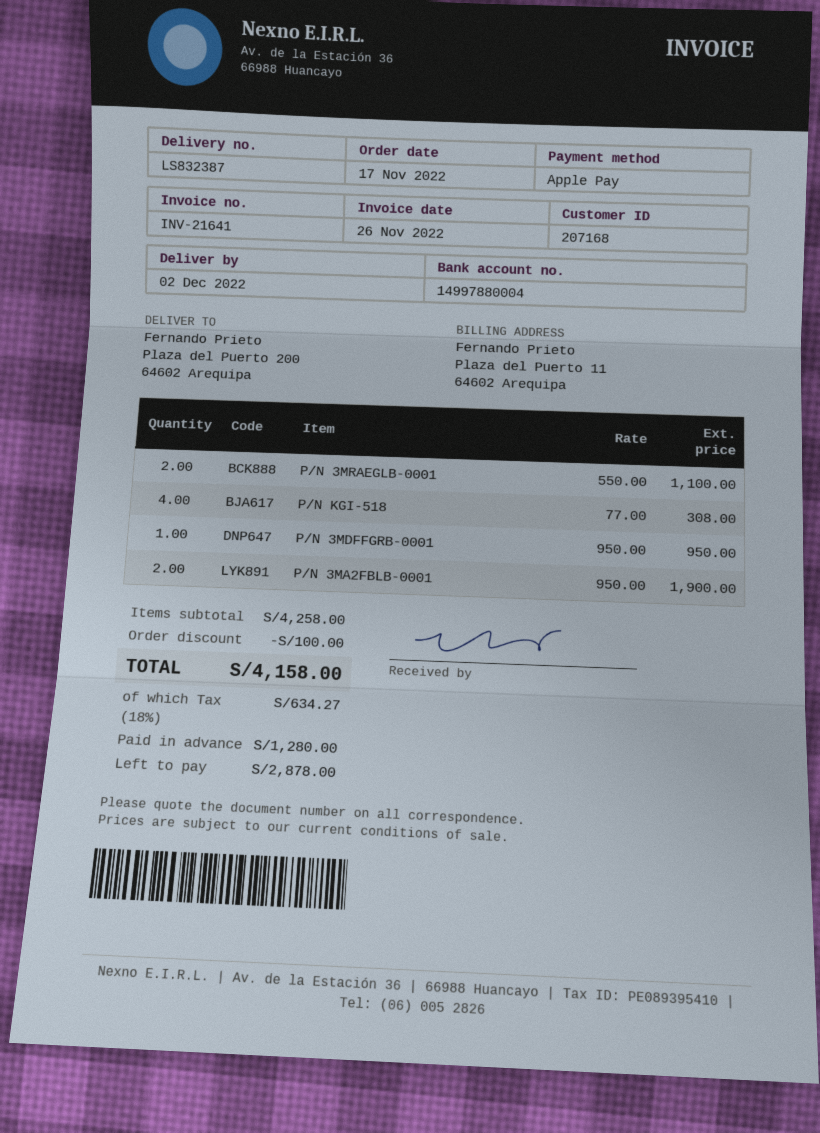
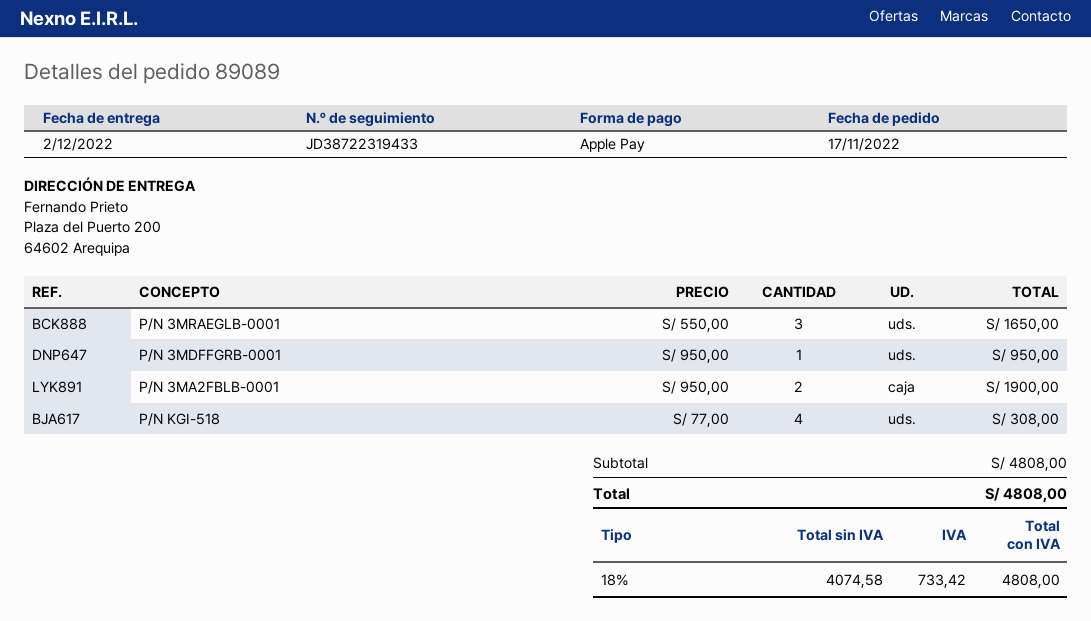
P/N 3MRAEGLB-0001: 2 x 550.00 = 1100.00 -> 3 x 550.00 = 1650.00
subtotal: 4258.00 -> 4808.00
discount: 100.00 -> none
tax: 18% = 634.27 -> 18% = 733.42
total: 4158.00 -> 4808.00

